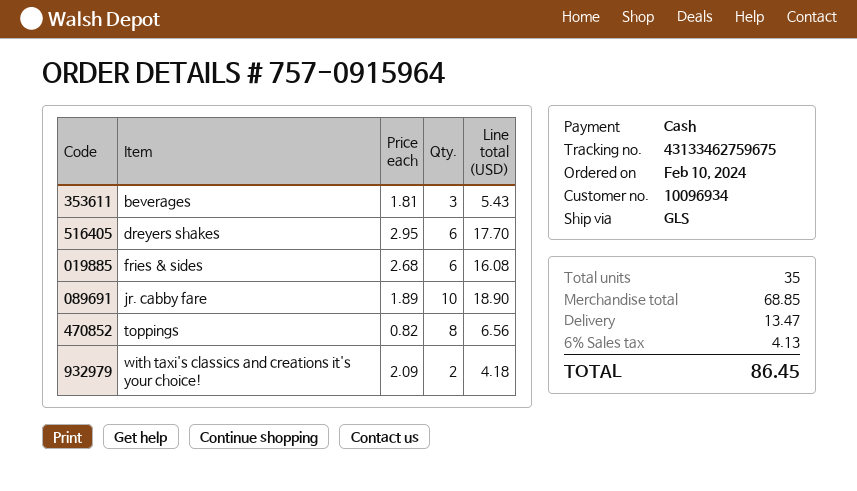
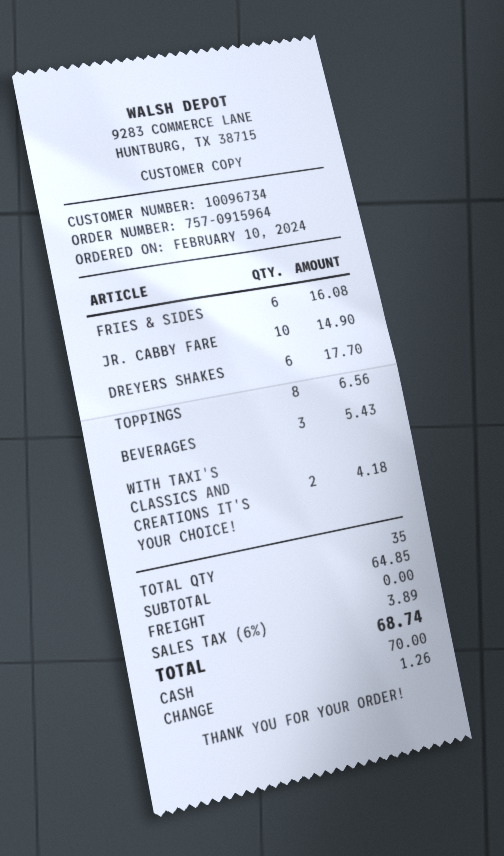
customer number: 10096934 -> 10096734
jr. cabby fare: 10 for 18.90 -> 10 for 14.90
subtotal: 68.85 -> 64.85
shipping: 13.47 -> 0.00
tax: 6% = 4.13 -> 6% = 3.89
total: 86.45 -> 68.74

